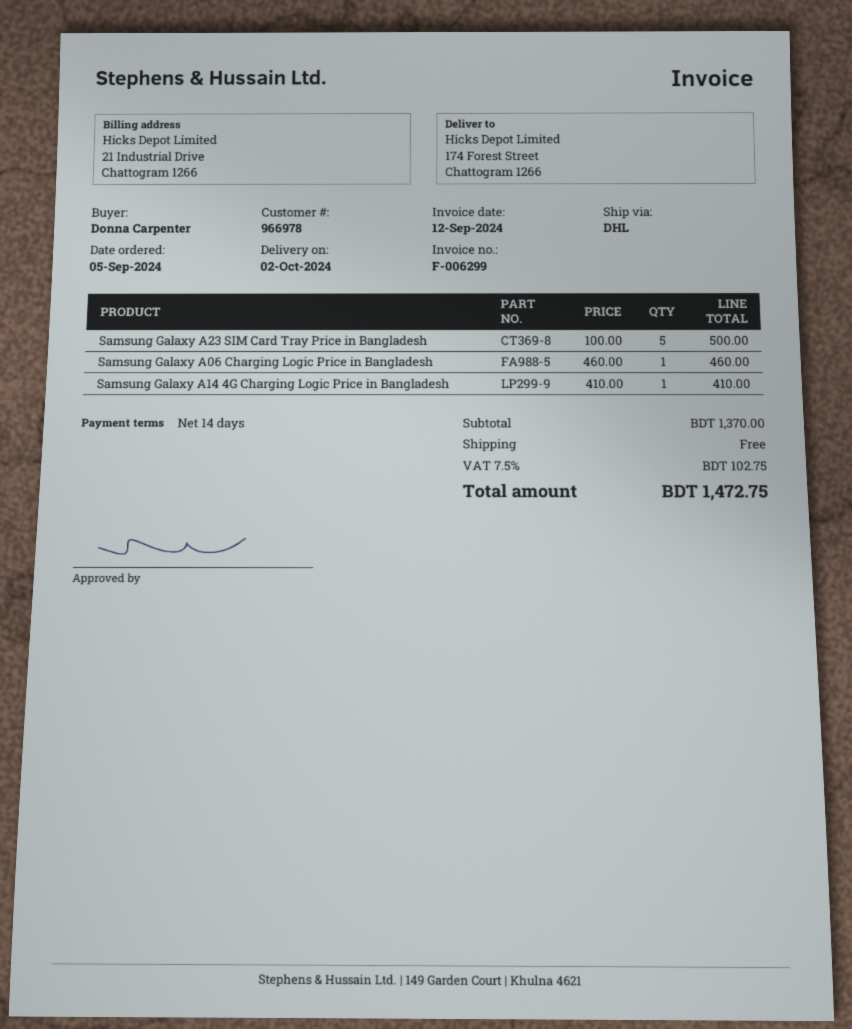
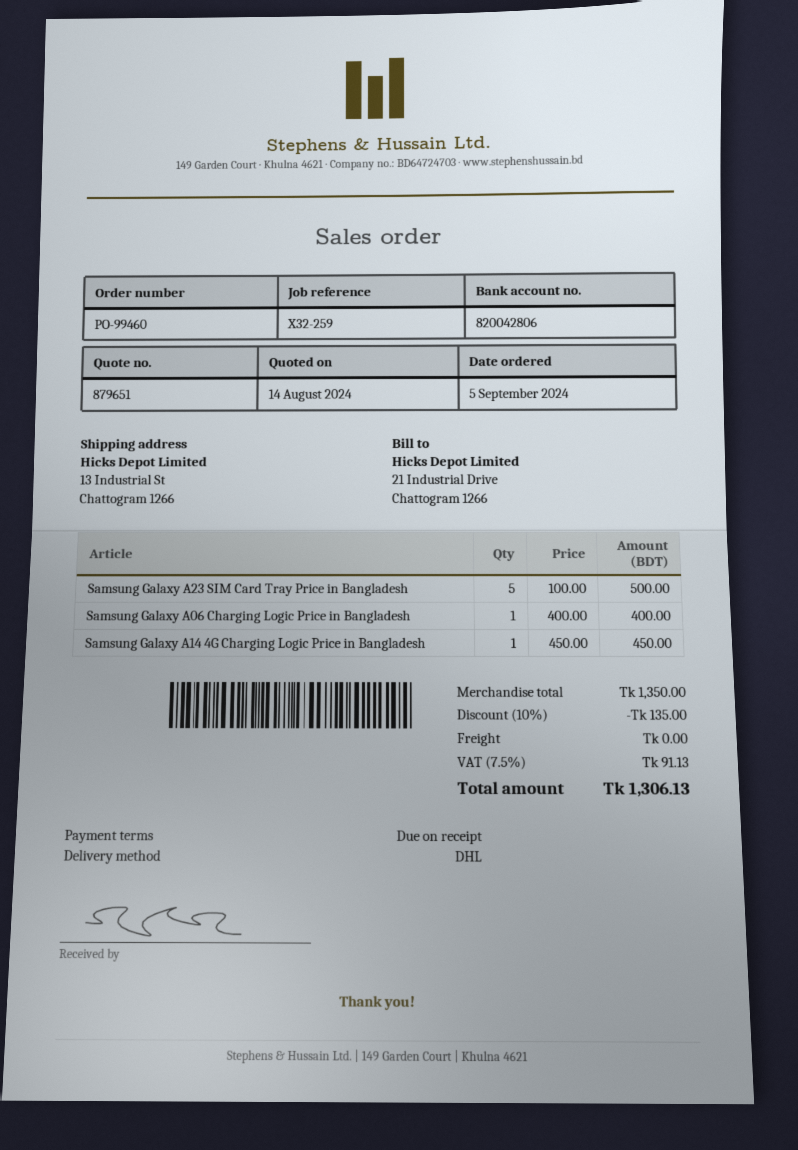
payment terms: 14 days -> on receipt
ship to: 174 Forest Street, Chattogram 1266 -> 13 Industrial St, Chattogram 1266
Samsung Galaxy A06 Charging Logic Price in Bangladesh: 1 x 460.00 = 460.00 -> 1 x 400.00 = 400.00
Samsung Galaxy A14 4G Charging Logic Price in Bangladesh: 1 x 410.00 = 410.00 -> 1 x 450.00 = 450.00
subtotal: 1370.00 -> 1350.00
discount: none -> 10% = 135.00
tax: 7.5% = 102.75 -> 7.5% = 91.13
total: 1472.75 -> 1306.13

